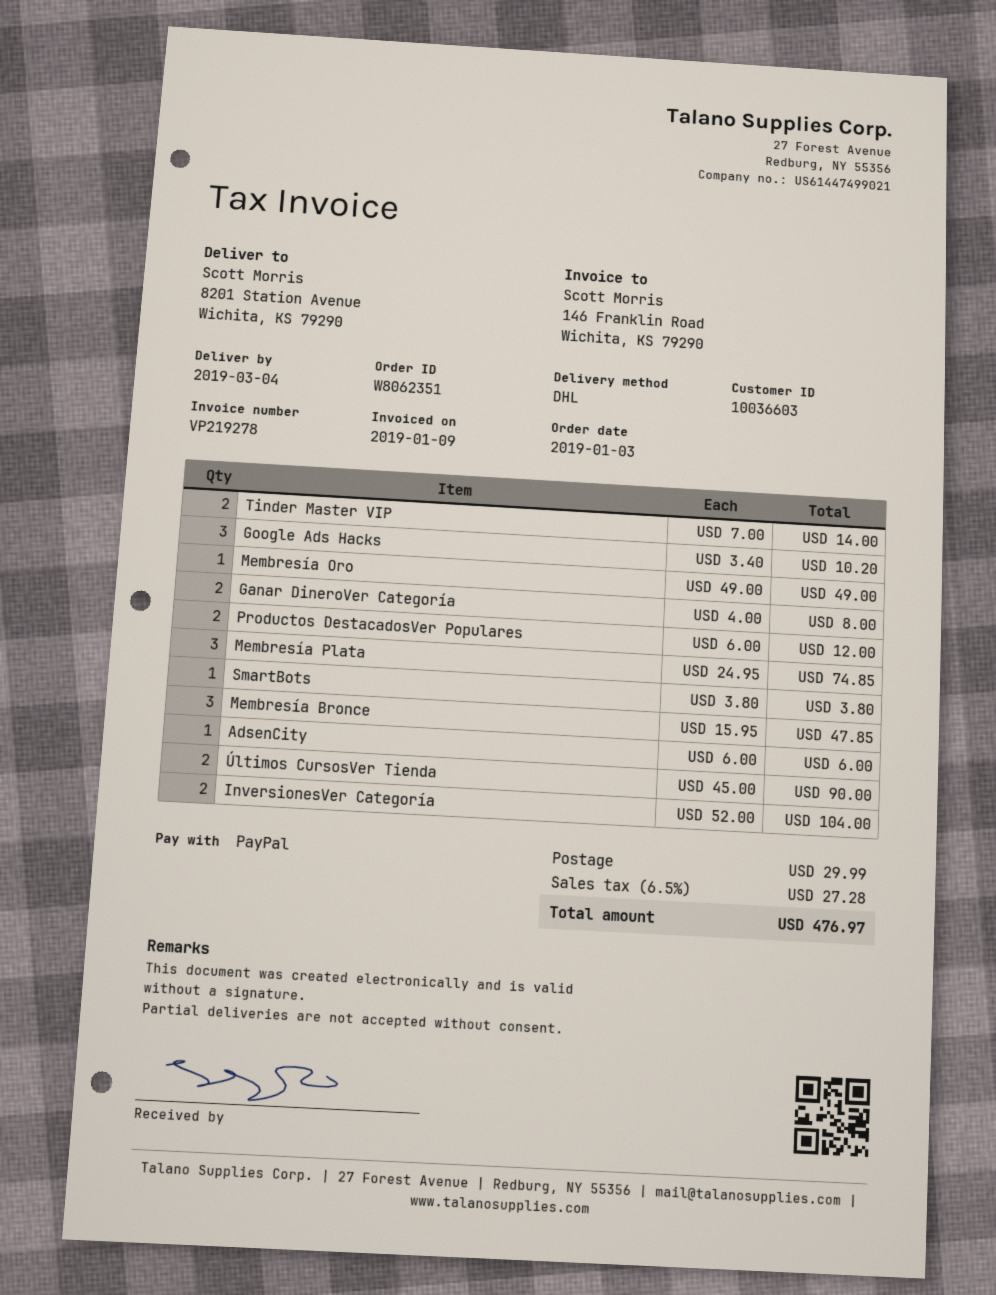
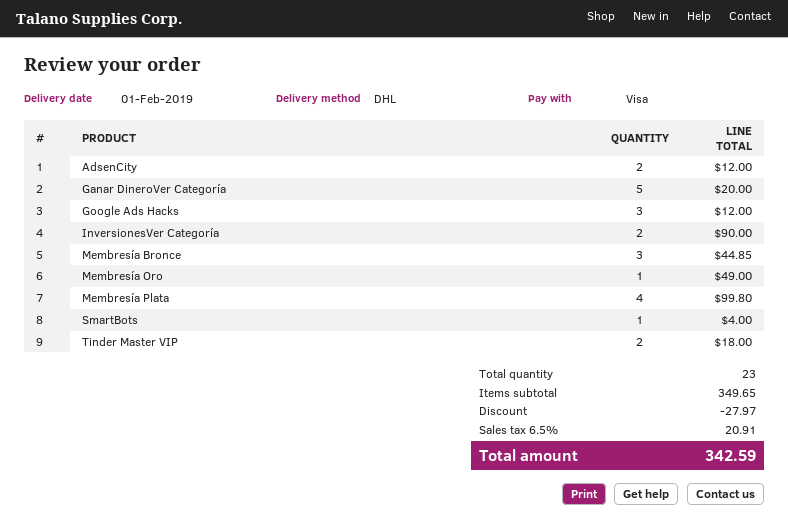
delivery date: 2019-03-04 -> 2019-02-01
payment method: PayPal -> Visa
Tinder Master VIP: 2 for 14.00 -> 2 for 18.00
Google Ads Hacks: 3 for 10.20 -> 3 for 12.00
Ganar DineroVer Categoría: 2 for 8.00 -> 5 for 20.00
Productos DestacadosVer Populares: 2 for 12.00 -> none
Membresía Plata: 3 for 74.85 -> 4 for 99.80
SmartBots: 1 for 3.80 -> 1 for 4.00
Membresía Bronce: 3 for 47.85 -> 3 for 44.85
AdsenCity: 1 for 6.00 -> 2 for 12.00
Últimos CursosVer Tienda: 2 for 90.00 -> none
InversionesVer Categoría: 2 for 104.00 -> 2 for 90.00
discount: none -> 27.97
shipping: 29.99 -> none
tax: 6.5% = 27.28 -> 6.5% = 20.91
total: 476.97 -> 342.59

